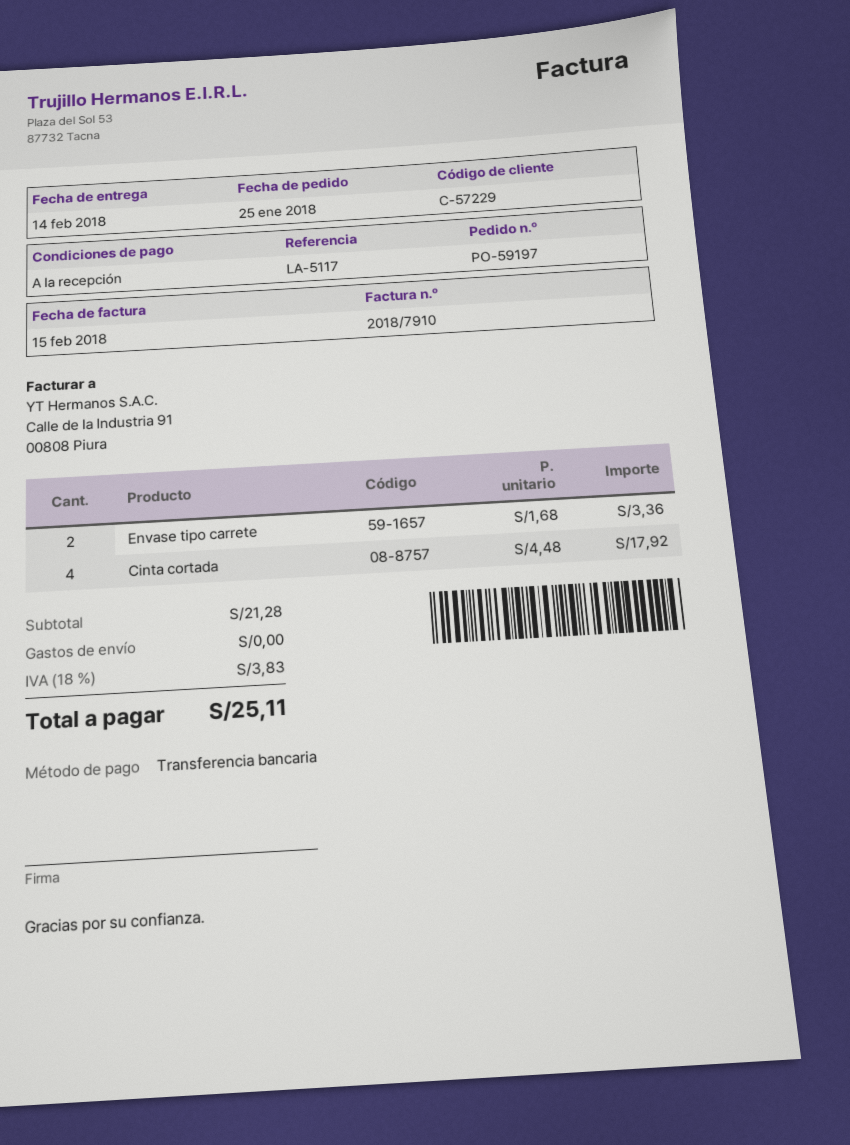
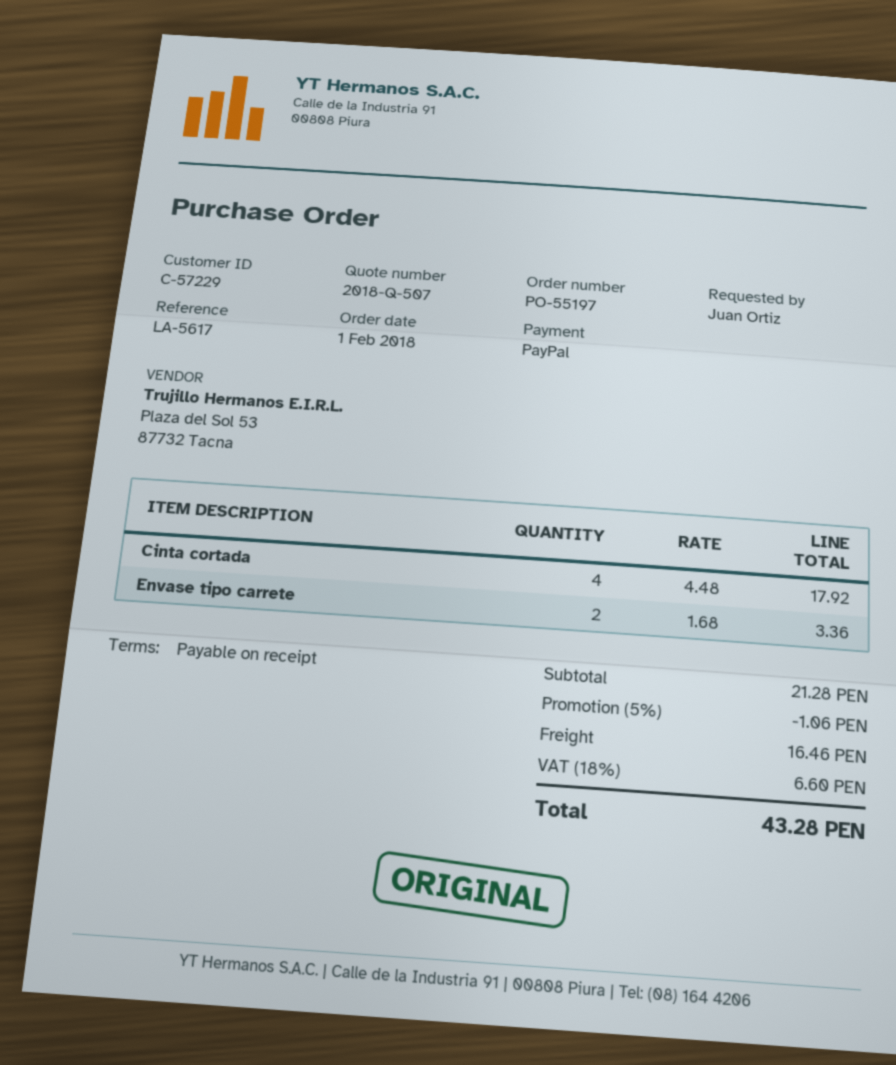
order number: PO-59197 -> PO-55197
order date: 2018-01-25 -> 2018-02-01
reference: LA-5117 -> LA-5617
payment method: bank transfer -> PayPal
discount: none -> 5% = 1.06
shipping: 0.00 -> 16.46
tax: 18% = 3.83 -> 18% = 6.60
total: 25.11 -> 43.28

